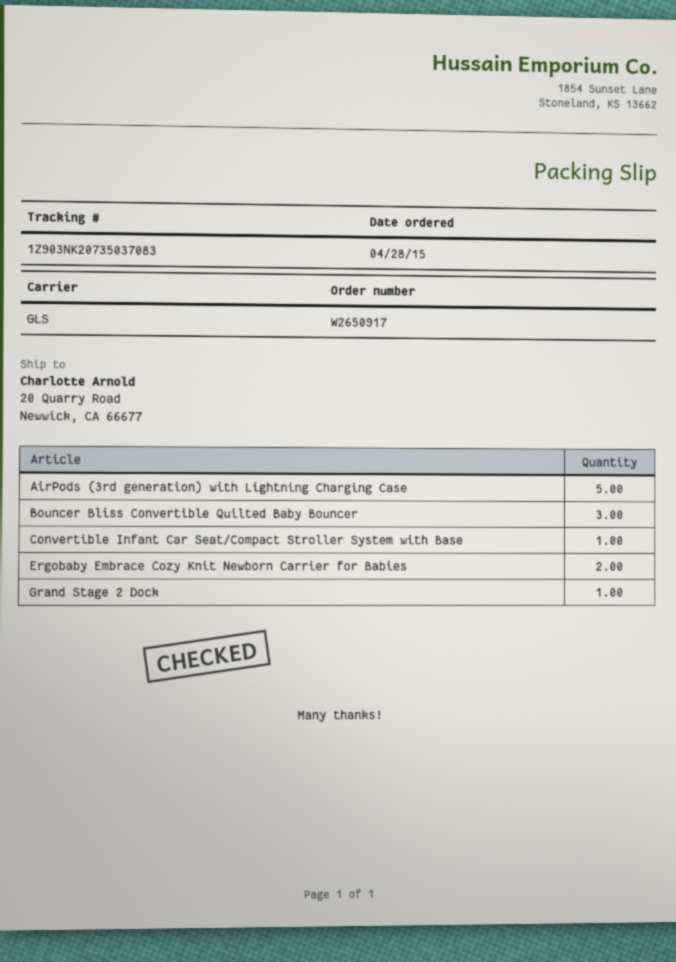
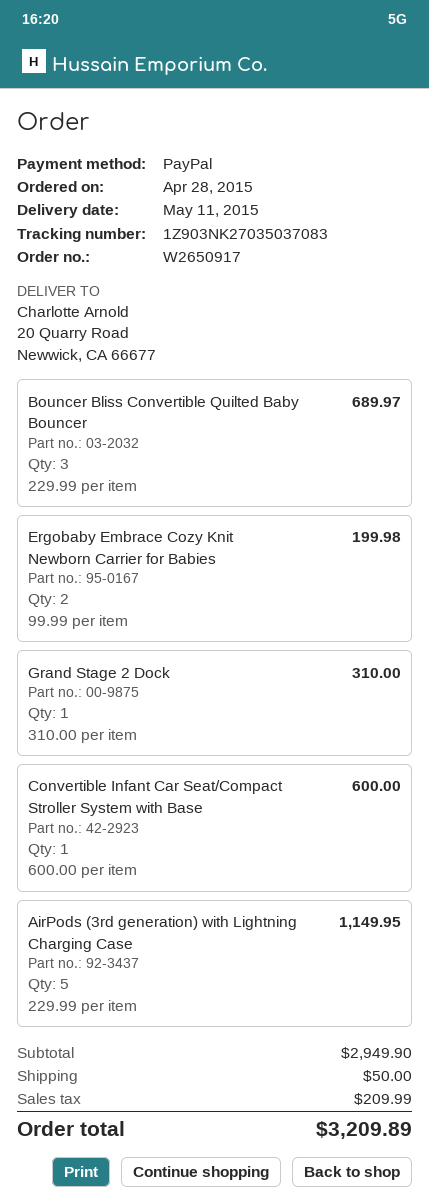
tracking number: 1Z903NK20735037083 -> 1Z903NK27035037083

